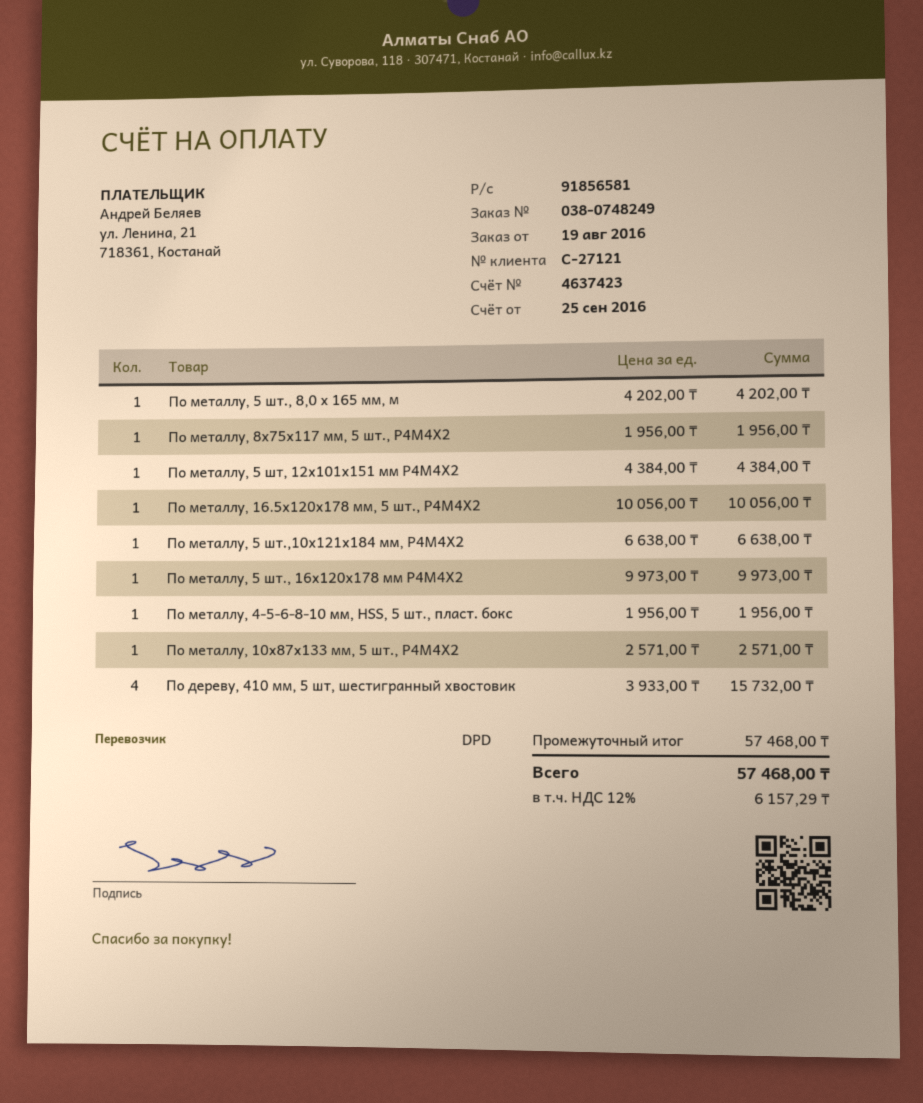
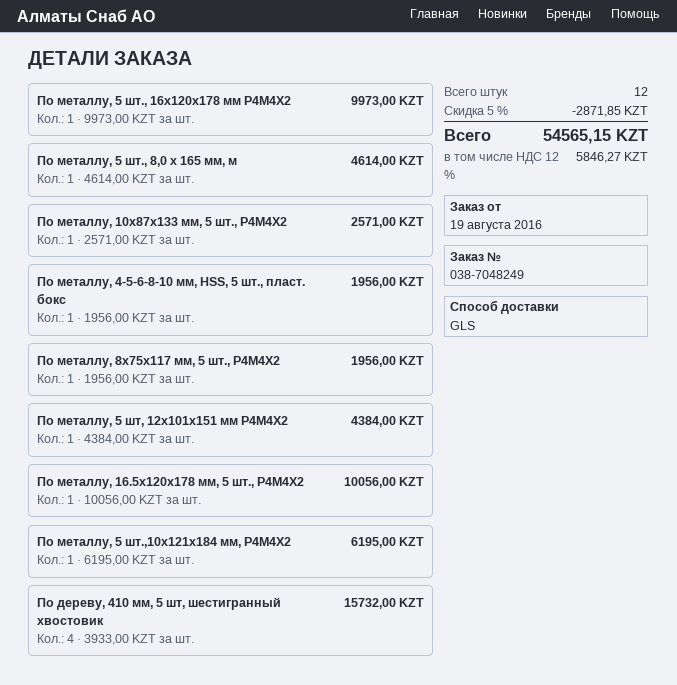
order number: 038-0748249 -> 038-7048249
shipping method: DPD -> GLS
По металлу, 5 шт., 8,0 х 165 мм, м: 1 x 4202.00 = 4202.00 -> 1 x 4614.00 = 4614.00
По металлу, 5 шт.,10х121х184 мм, Р4М4Х2: 1 x 6638.00 = 6638.00 -> 1 x 6195.00 = 6195.00
discount: none -> 5% = 2871.85
tax: 12% = 6157.29 -> 12% = 5846.27
total: 57468.00 -> 54565.15

